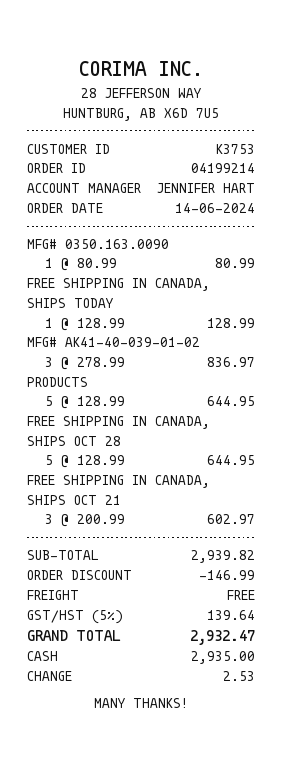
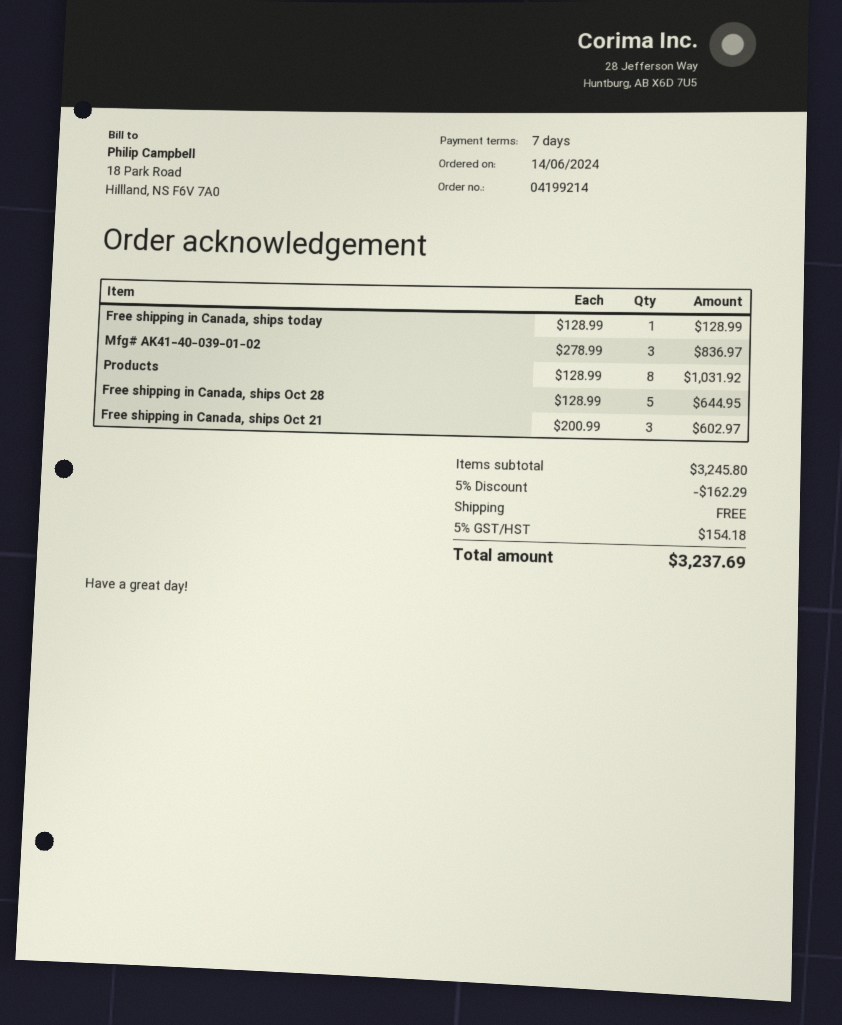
MFG# 0350.163.0090: 1 x 80.99 = 80.99 -> none
PRODUCTS: 5 x 128.99 = 644.95 -> 8 x 128.99 = 1031.92
subtotal: 2939.82 -> 3245.80
discount: 146.99 -> 162.29
tax: 5% = 139.64 -> 5% = 154.18
total: 2932.47 -> 3237.69

